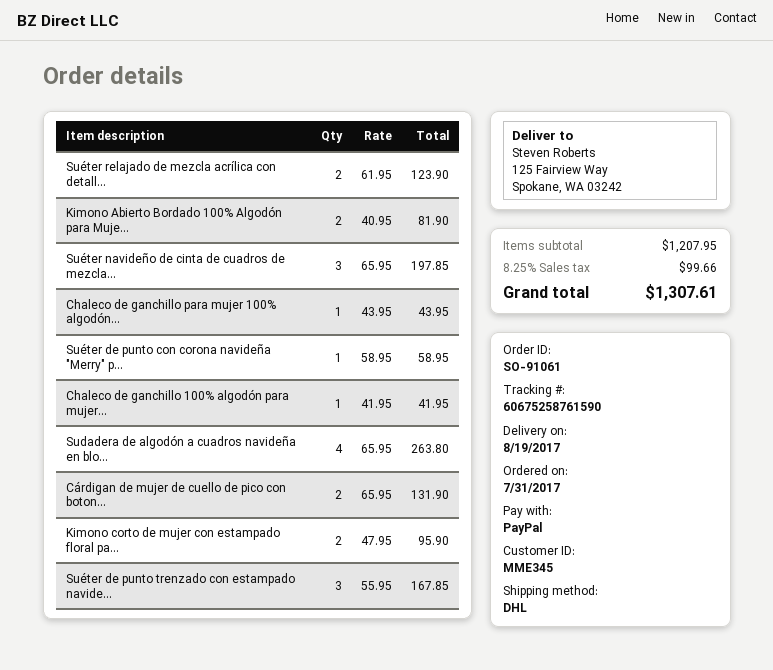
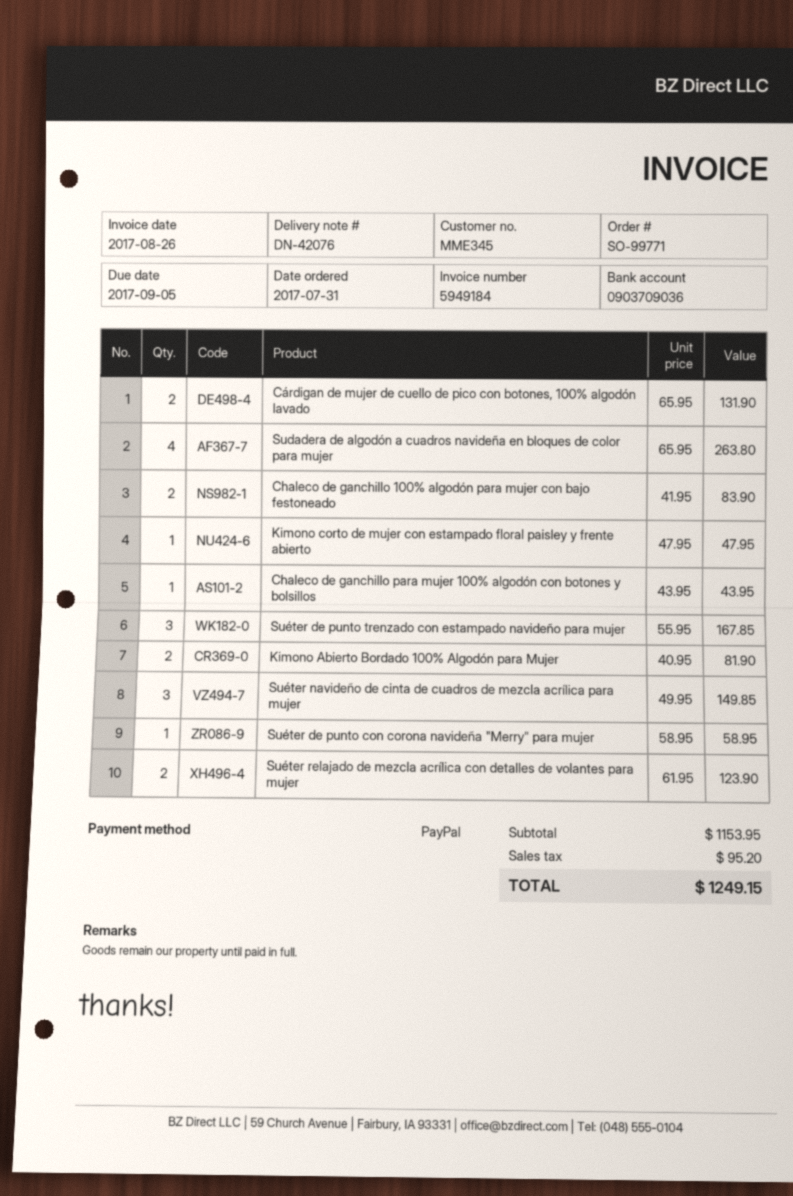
order number: SO-91061 -> SO-99771
Suéter navideño de cinta de cuadros de mezcla...: 3 x 65.95 = 197.85 -> 3 x 49.95 = 149.85
Chaleco de ganchillo 100% algodón para mujer...: 1 x 41.95 = 41.95 -> 2 x 41.95 = 83.90
Kimono corto de mujer con estampado floral pa...: 2 x 47.95 = 95.90 -> 1 x 47.95 = 47.95
subtotal: 1207.95 -> 1153.95
tax: 99.66 -> 95.20
total: 1307.61 -> 1249.15

